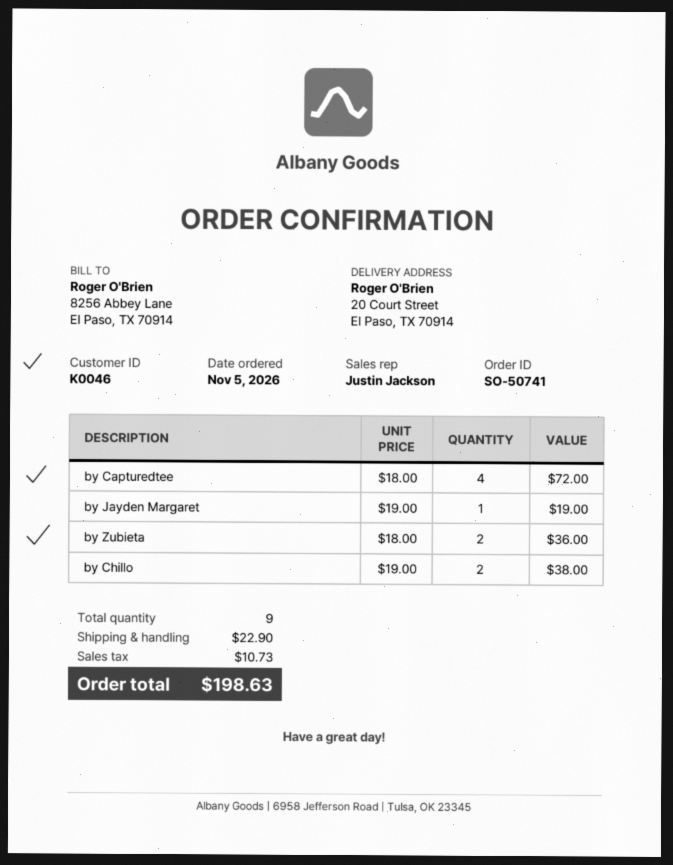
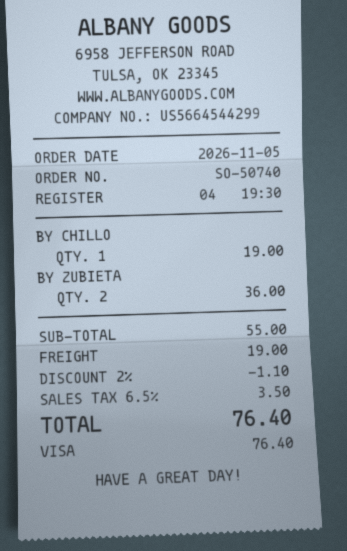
order number: SO-50741 -> SO-50740
by Capturedtee: 4 for 72.00 -> none
by Jayden Margaret: 1 for 19.00 -> none
by Chillo: 2 for 38.00 -> 1 for 19.00
discount: none -> 2% = 1.10
shipping: 22.90 -> 19.00
tax: 10.73 -> 3.50
total: 198.63 -> 76.40

